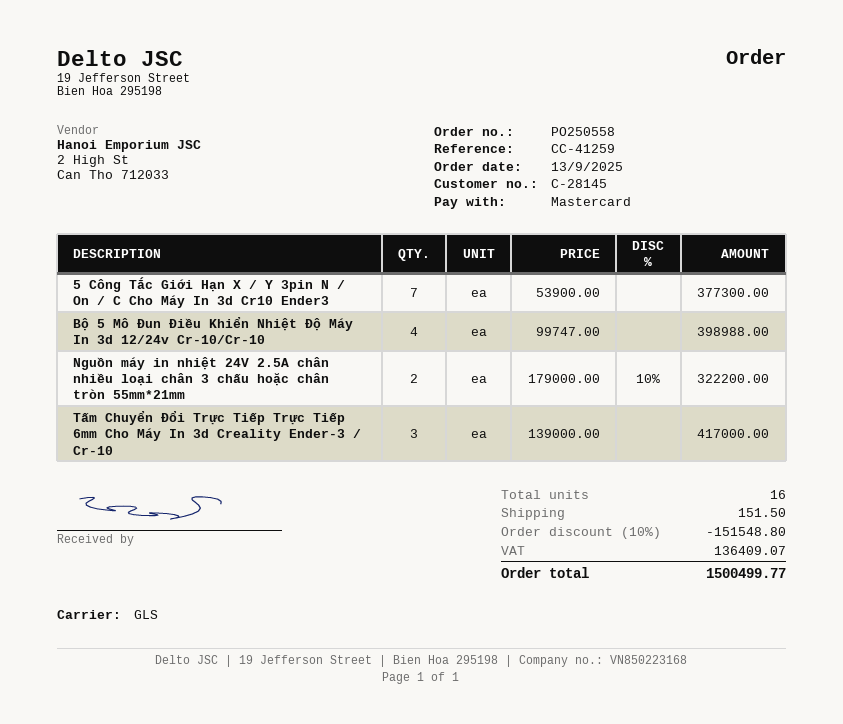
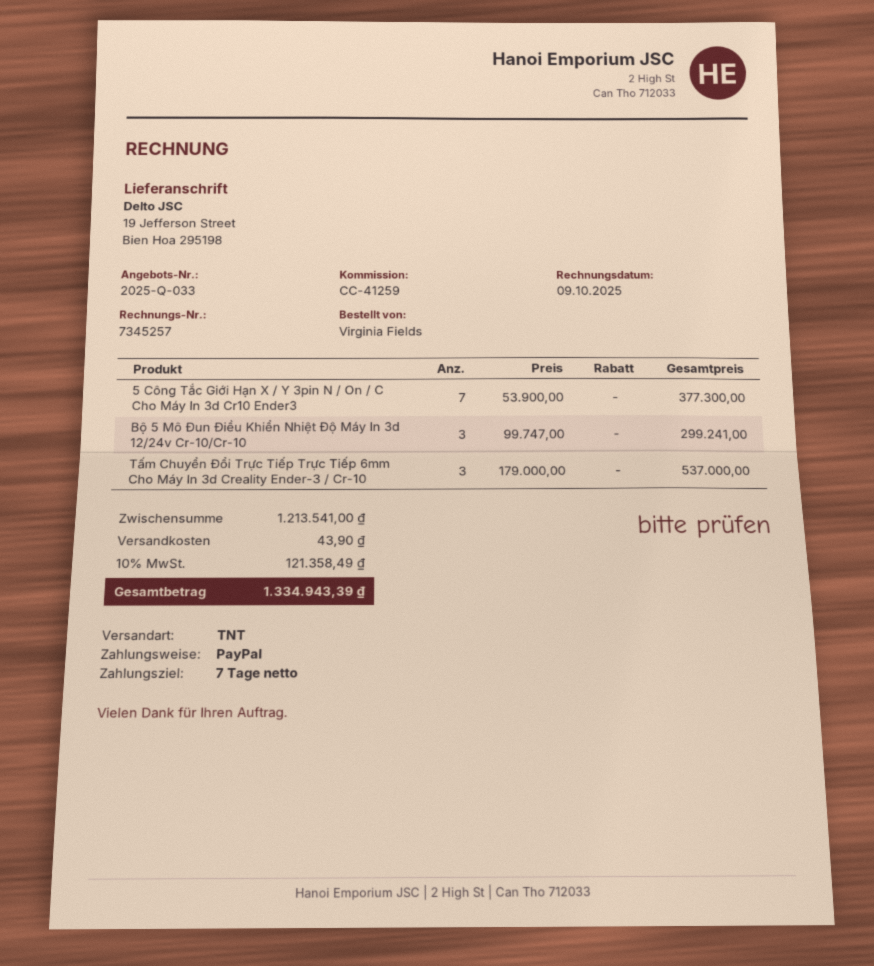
payment method: Mastercard -> PayPal
shipping method: GLS -> TNT
Bộ 5 Mô Đun Điều Khiển Nhiệt Độ Máy In 3d 12/24v Cr-10/Cr-10: 4 x 99747.00 = 398988.00 -> 3 x 99747.00 = 299241.00
Nguồn máy in nhiệt 24V 2.5A chân nhiều loại chân 3 chấu hoặc chân tròn 55mm*21mm: 2 x 179000.00 - 10% = 322200.00 -> none
Tấm Chuyển Đổi Trực Tiếp Trực Tiếp 6mm Cho Máy In 3d Creality Ender-3 / Cr-10: 3 x 139000.00 = 417000.00 -> 3 x 179000.00 = 537000.00
discount: 10% = 151548.80 -> none
shipping: 151.50 -> 43.90
tax: 136409.07 -> 121358.49
total: 1500499.77 -> 1334943.39

